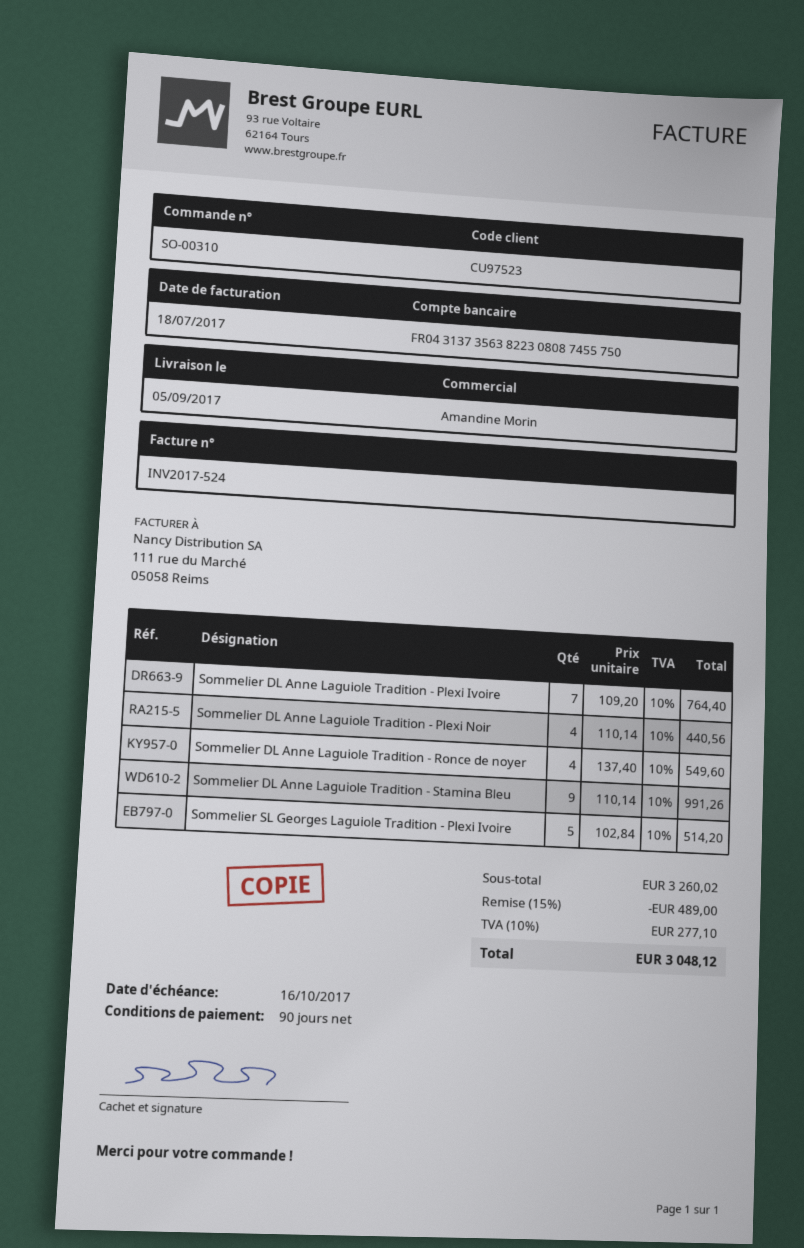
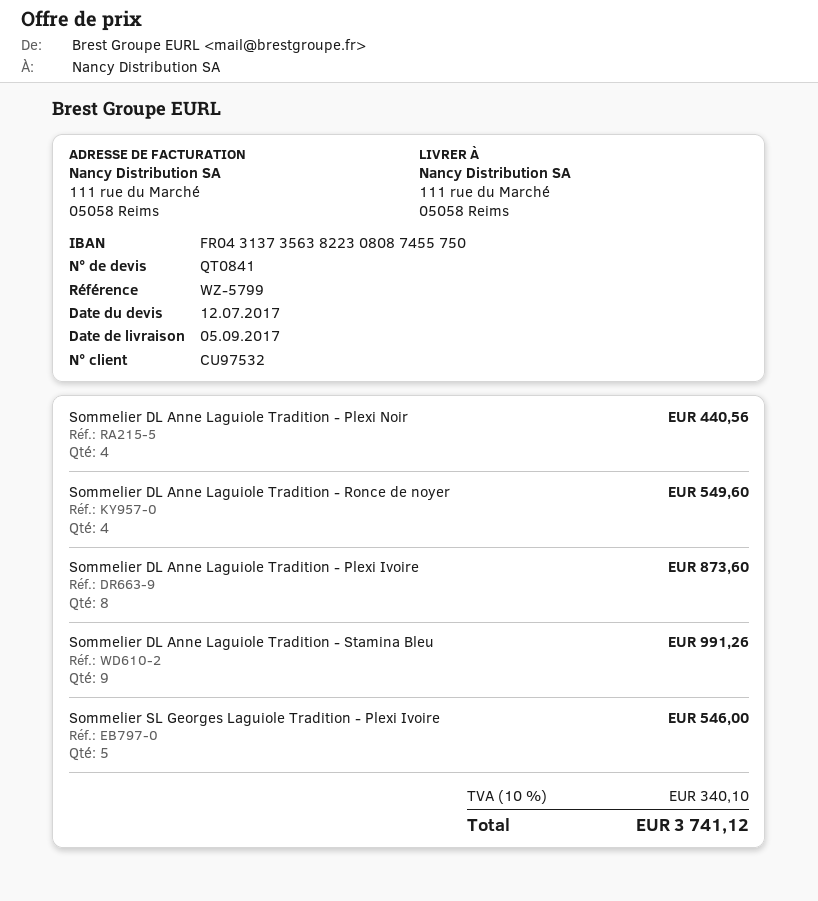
customer number: CU97523 -> CU97532
Sommelier DL Anne Laguiole Tradition - Plexi Ivoire: 7 for 764.40 -> 8 for 873.60
Sommelier SL Georges Laguiole Tradition - Plexi Ivoire: 5 for 514.20 -> 5 for 546.00
discount: 15% = 489.00 -> none
tax: 10% = 277.10 -> 10% = 340.10
total: 3048.12 -> 3741.12

